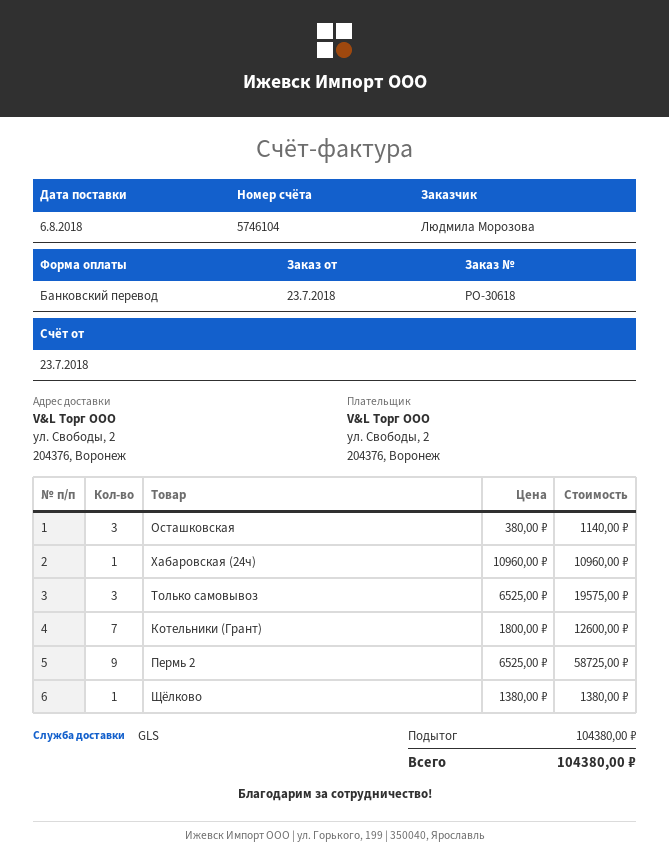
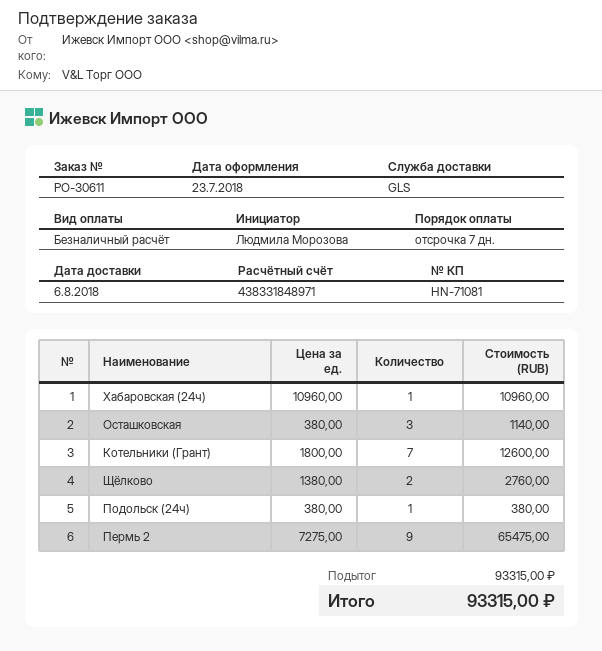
order number: PO-30618 -> PO-30611
Только самовывоз: 3 x 6525.00 = 19575.00 -> none
Пермь 2: 9 x 6525.00 = 58725.00 -> 9 x 7275.00 = 65475.00
Щёлково: 1 x 1380.00 = 1380.00 -> 2 x 1380.00 = 2760.00
Подольск (24ч): none -> 1 x 380.00 = 380.00
subtotal: 104380.00 -> 93315.00
total: 104380.00 -> 93315.00

